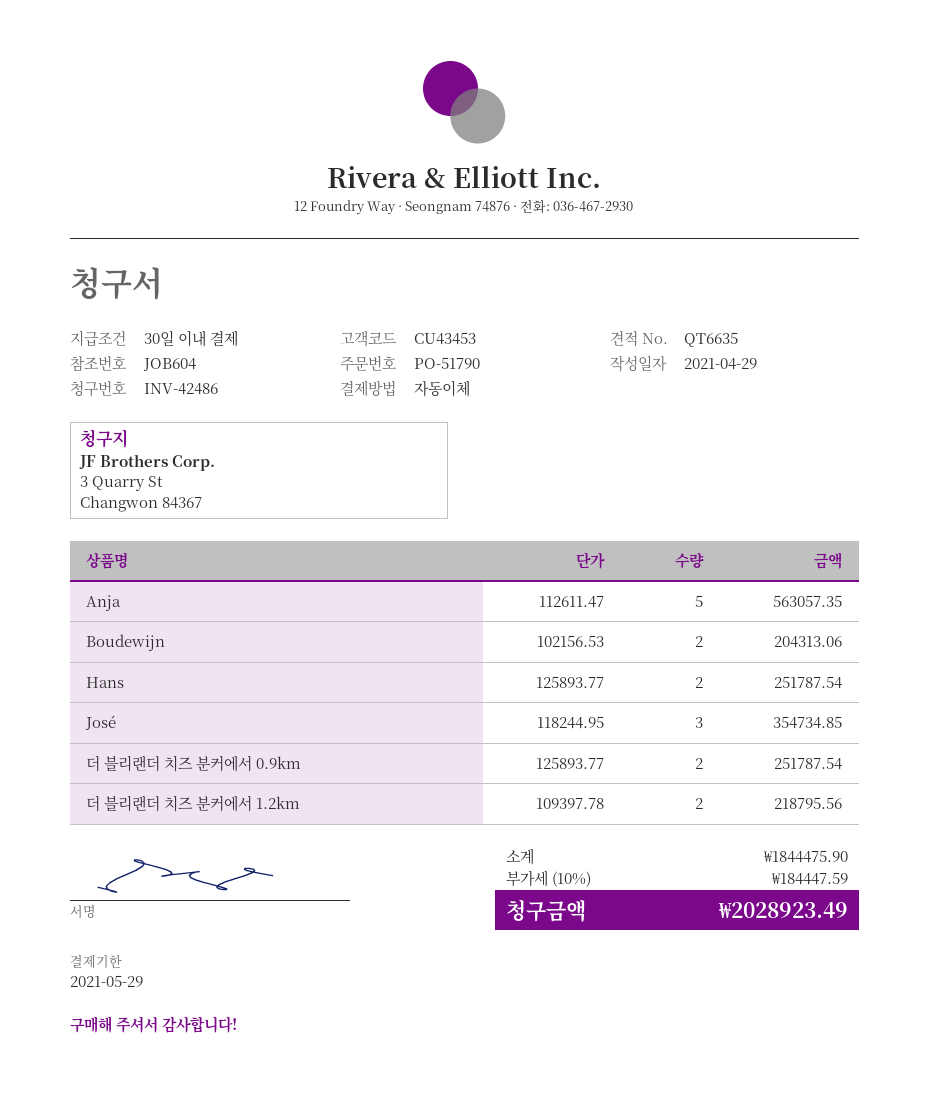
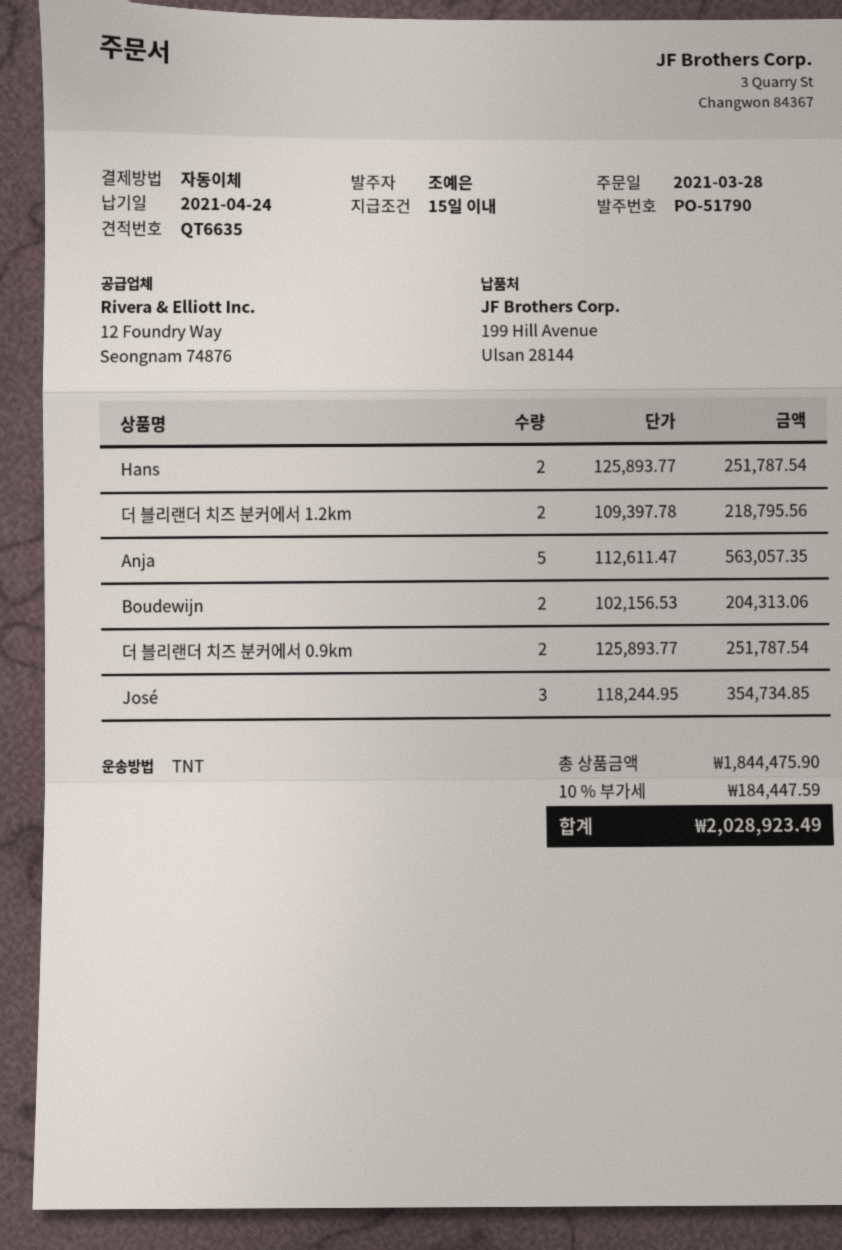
payment terms: 30 days -> 15 days

